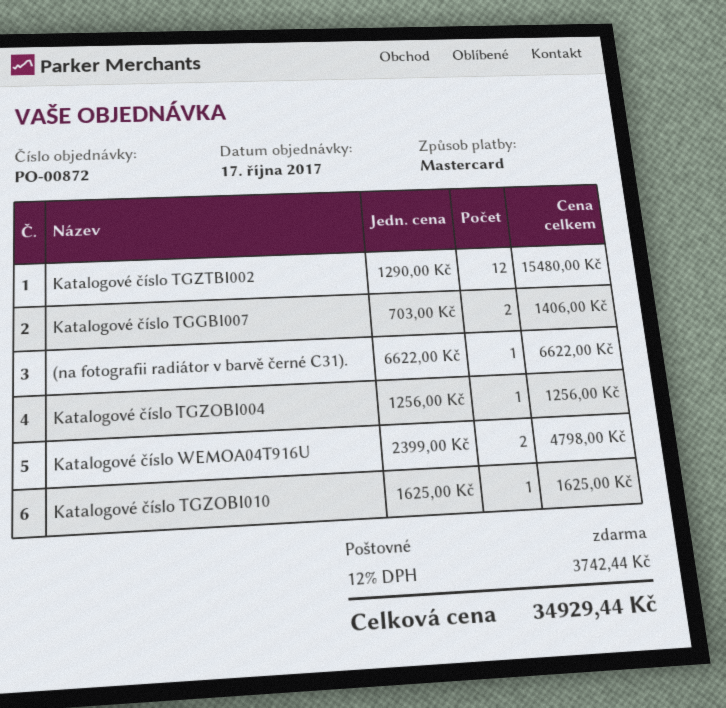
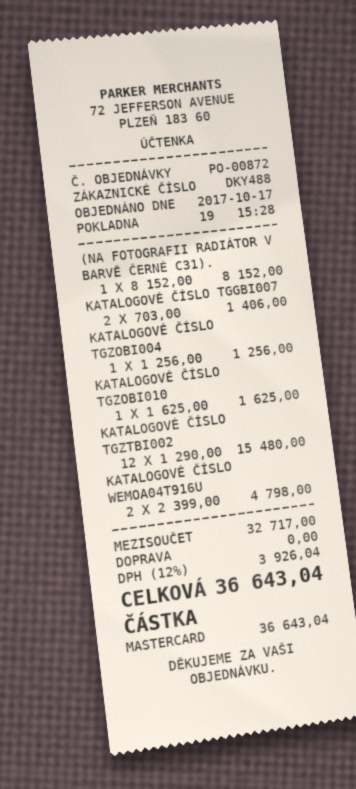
(na fotografii radiátor v barvě černé C31).: 1 x 6622.00 = 6622.00 -> 1 x 8152.00 = 8152.00
tax: 12% = 3742.44 -> 12% = 3926.04
total: 34929.44 -> 36643.04

